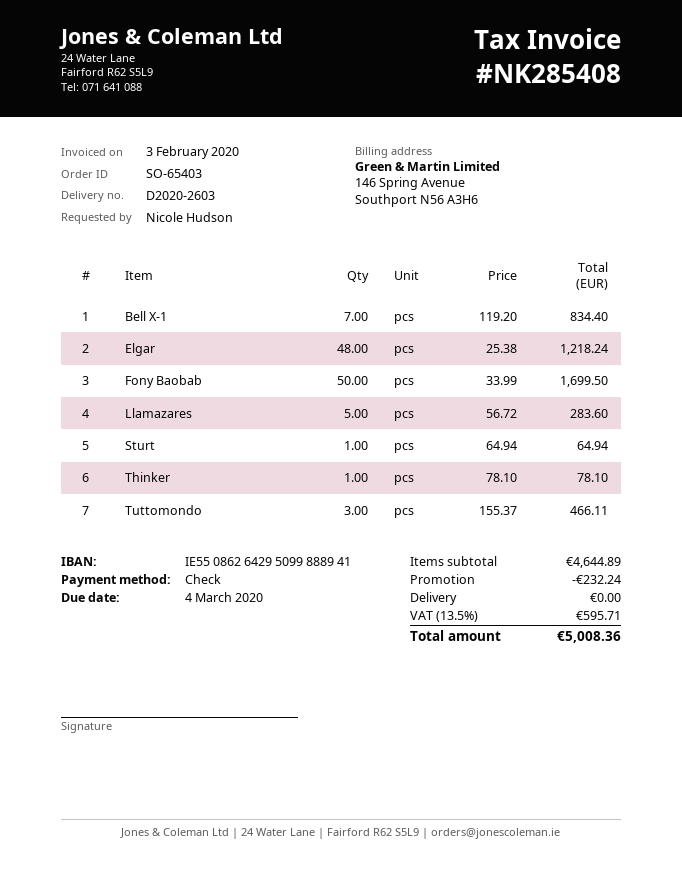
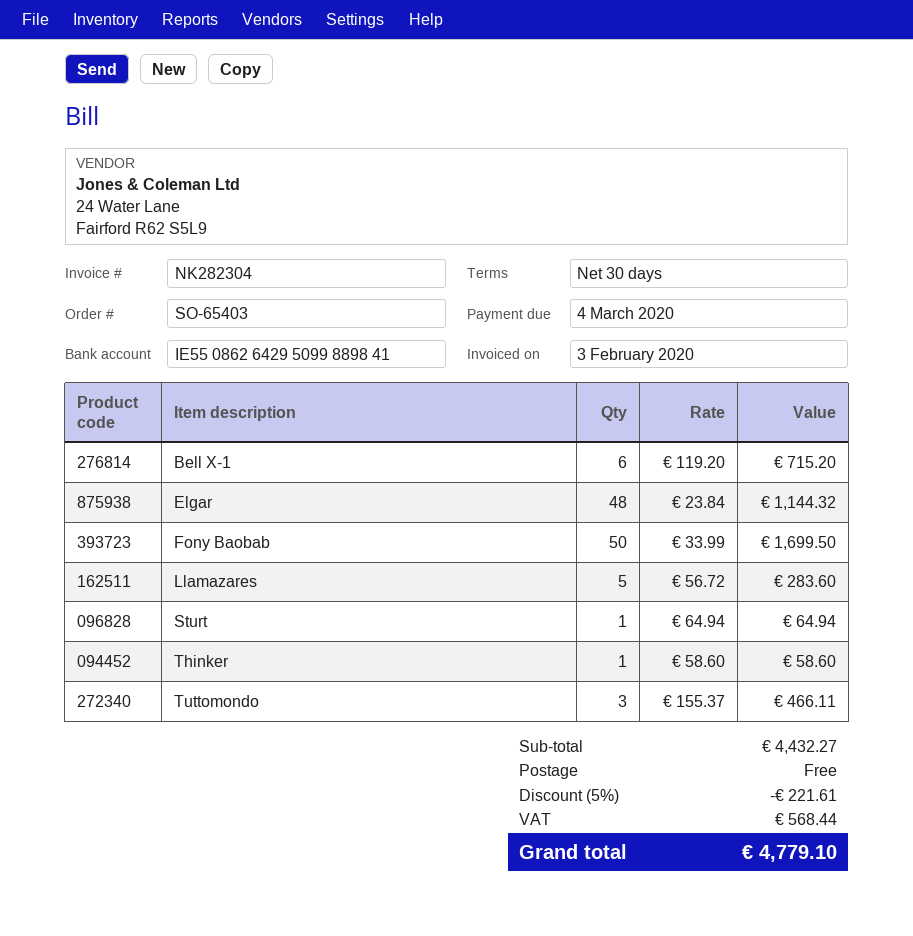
invoice number: NK285408 -> NK282304
bank account: IE55086264295099888941 -> IE55086264295099889841
Bell X-1: 7 x 119.20 = 834.40 -> 6 x 119.20 = 715.20
Elgar: 48 x 25.38 = 1218.24 -> 48 x 23.84 = 1144.32
Thinker: 1 x 78.10 = 78.10 -> 1 x 58.60 = 58.60
subtotal: 4644.89 -> 4432.27
discount: 232.24 -> 221.61
tax: 595.71 -> 568.44
total: 5008.36 -> 4779.10

